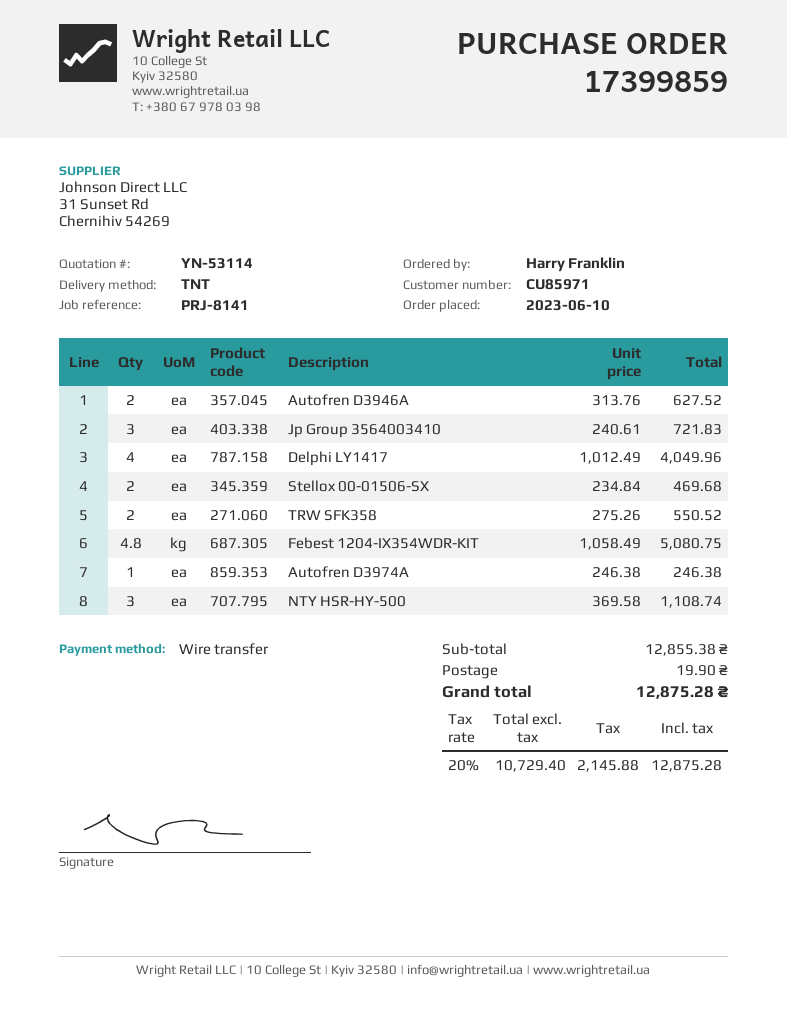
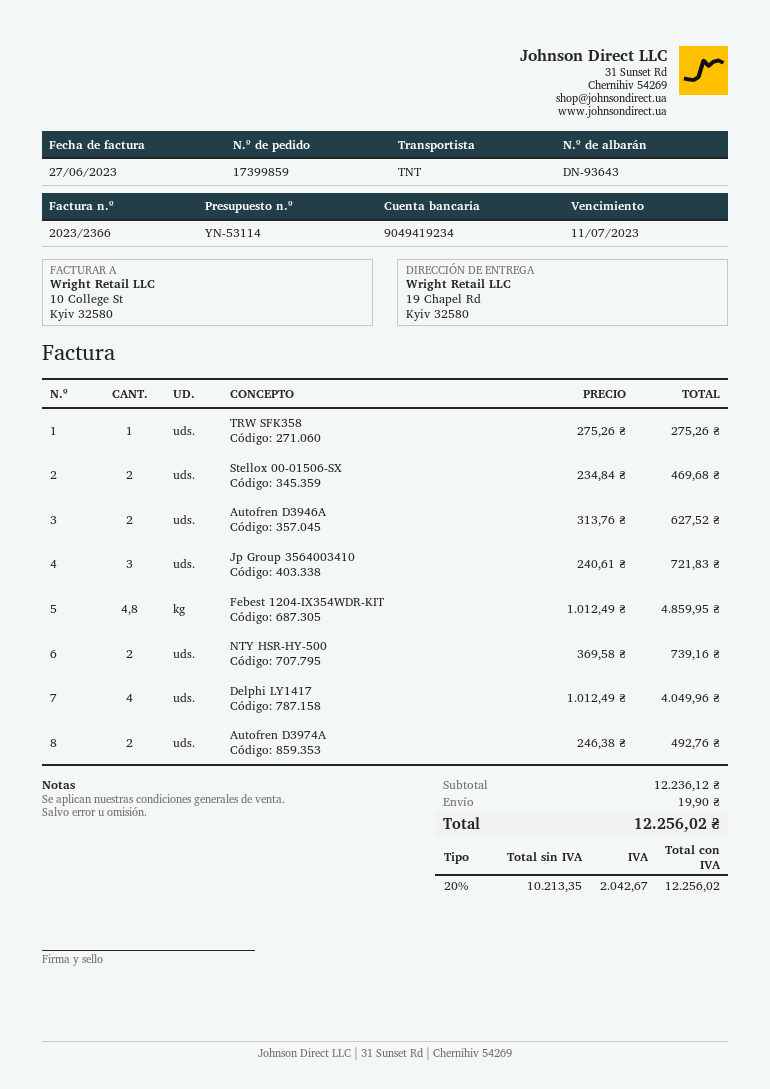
TRW SFK358: 2 x 275.26 = 550.52 -> 1 x 275.26 = 275.26
Febest 1204-IX354WDR-KIT: 4.8 x 1058.49 = 5080.75 -> 4.8 x 1012.49 = 4859.95
Autofren D3974A: 1 x 246.38 = 246.38 -> 2 x 246.38 = 492.76
NTY HSR-HY-500: 3 x 369.58 = 1108.74 -> 2 x 369.58 = 739.16
subtotal: 12855.38 -> 12236.12
net: 10729.40 -> 10213.35
tax: 20% = 2145.88 -> 20% = 2042.67
total: 12875.28 -> 12256.02

